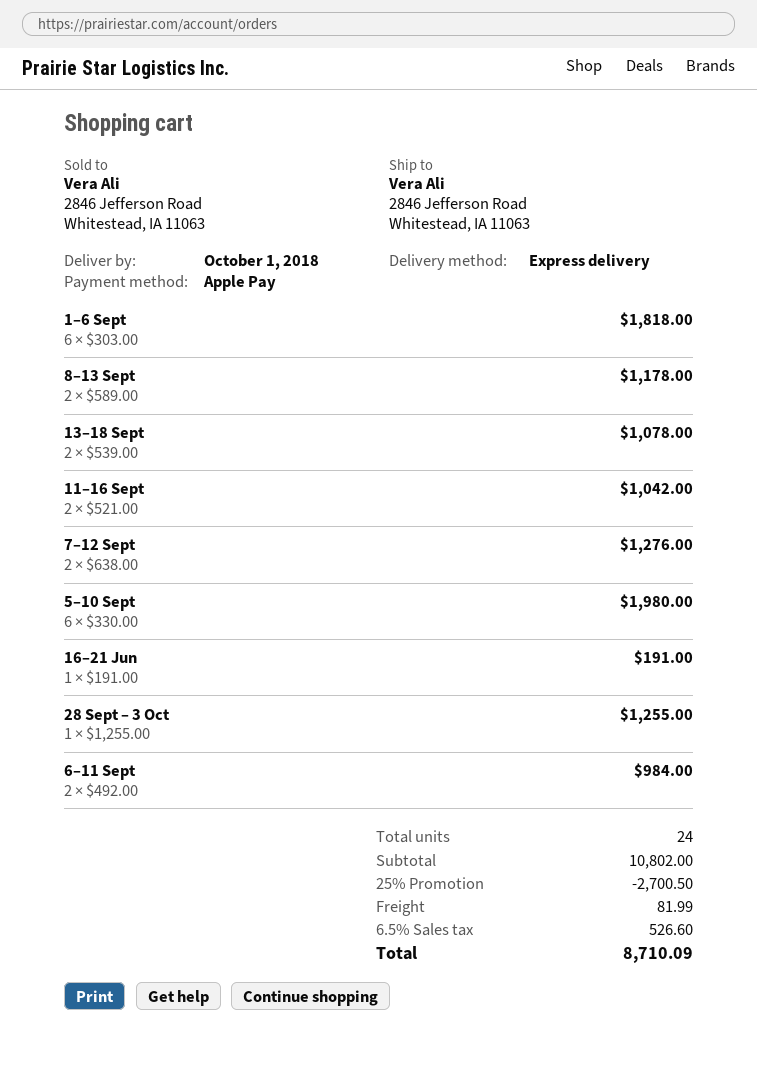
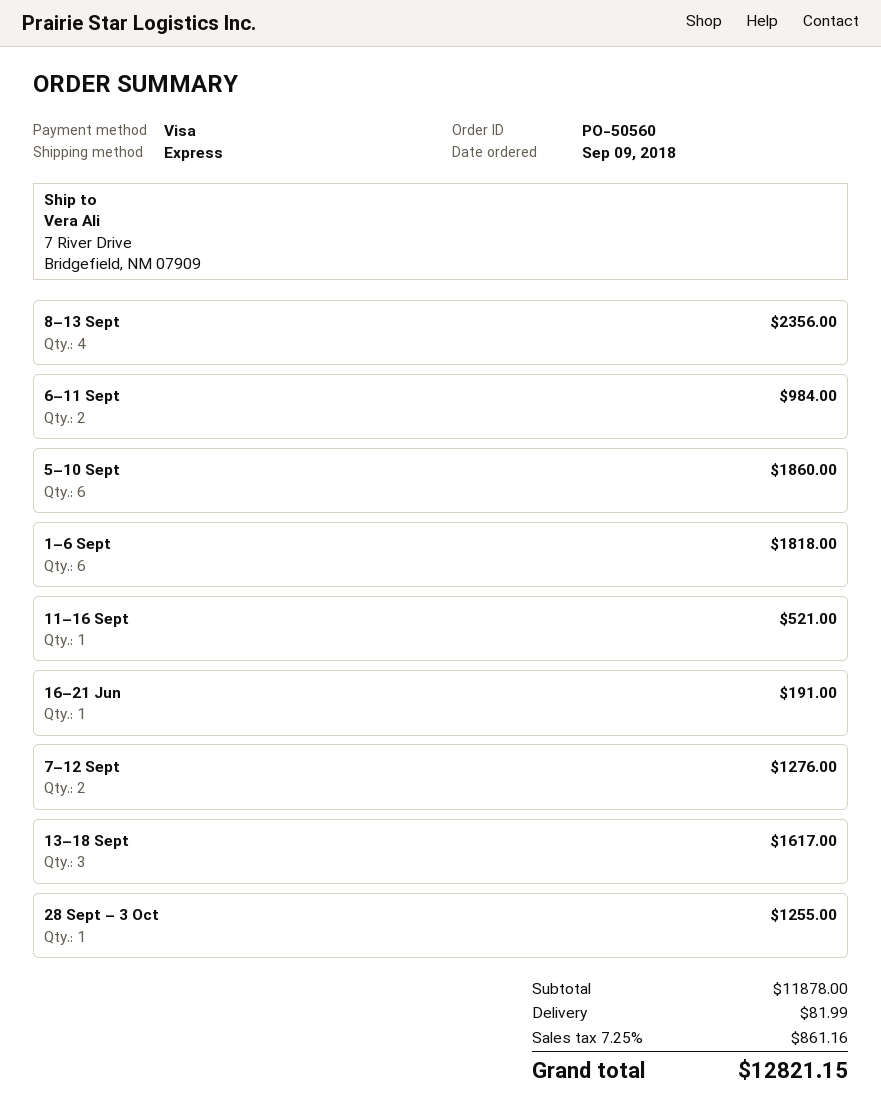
payment method: Apple Pay -> Visa
ship to: 2846 Jefferson Road, Whitestead, IA 11063 -> 7 River Drive, Bridgefield, NM 07909
8–13 Sept: 2 for 1178.00 -> 4 for 2356.00
13–18 Sept: 2 for 1078.00 -> 3 for 1617.00
11–16 Sept: 2 for 1042.00 -> 1 for 521.00
5–10 Sept: 6 for 1980.00 -> 6 for 1860.00
subtotal: 10802.00 -> 11878.00
discount: 25% = 2700.50 -> none
tax: 6.5% = 526.60 -> 7.25% = 861.16
total: 8710.09 -> 12821.15

